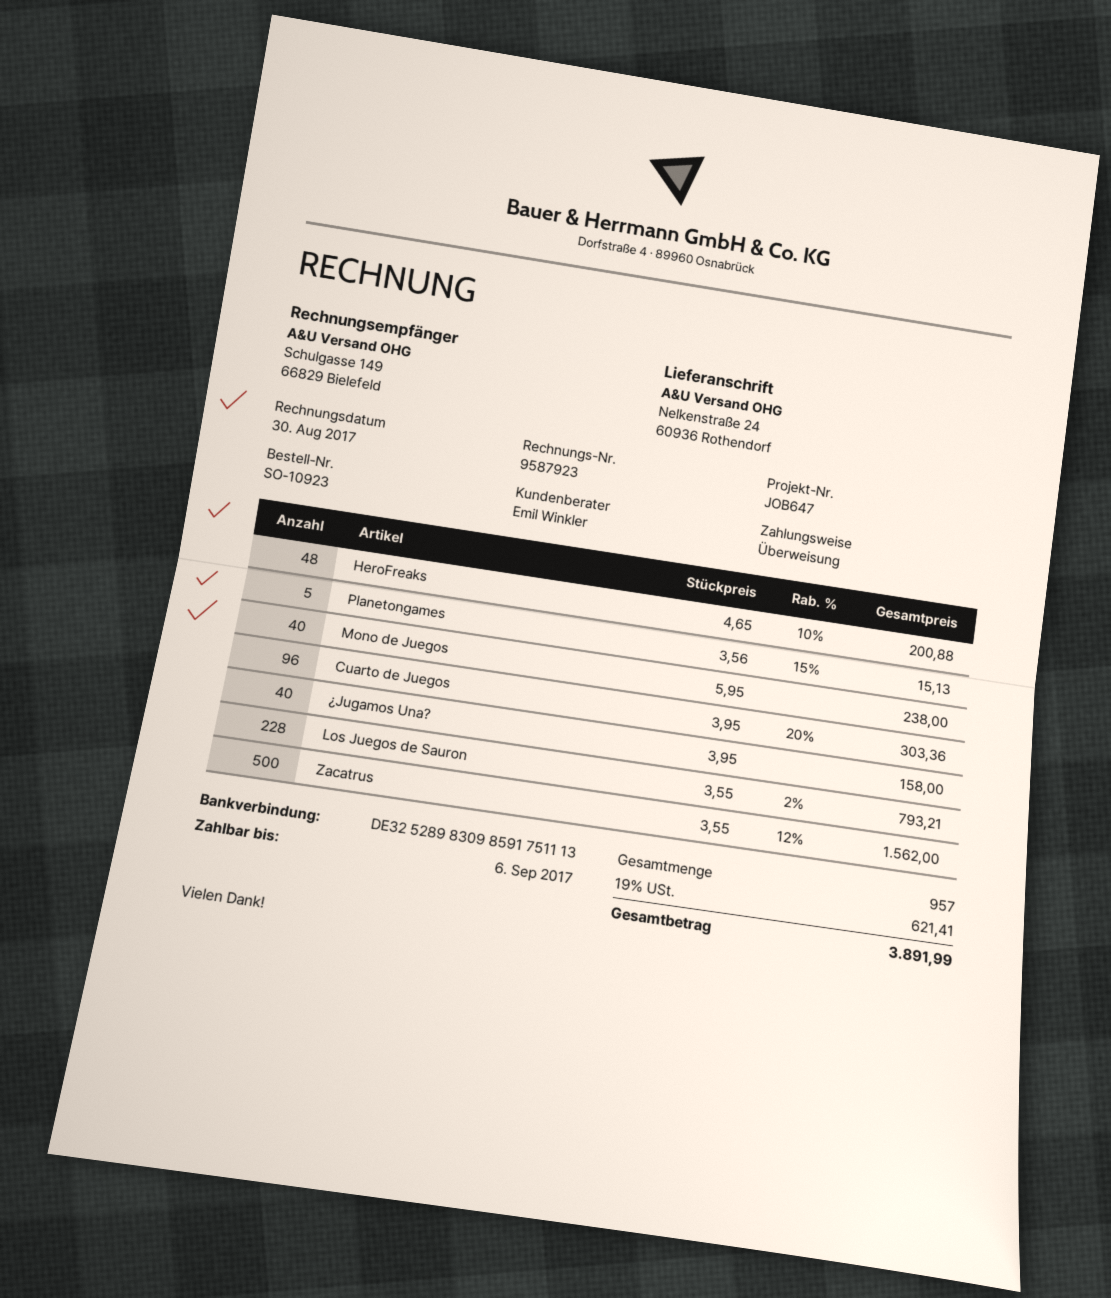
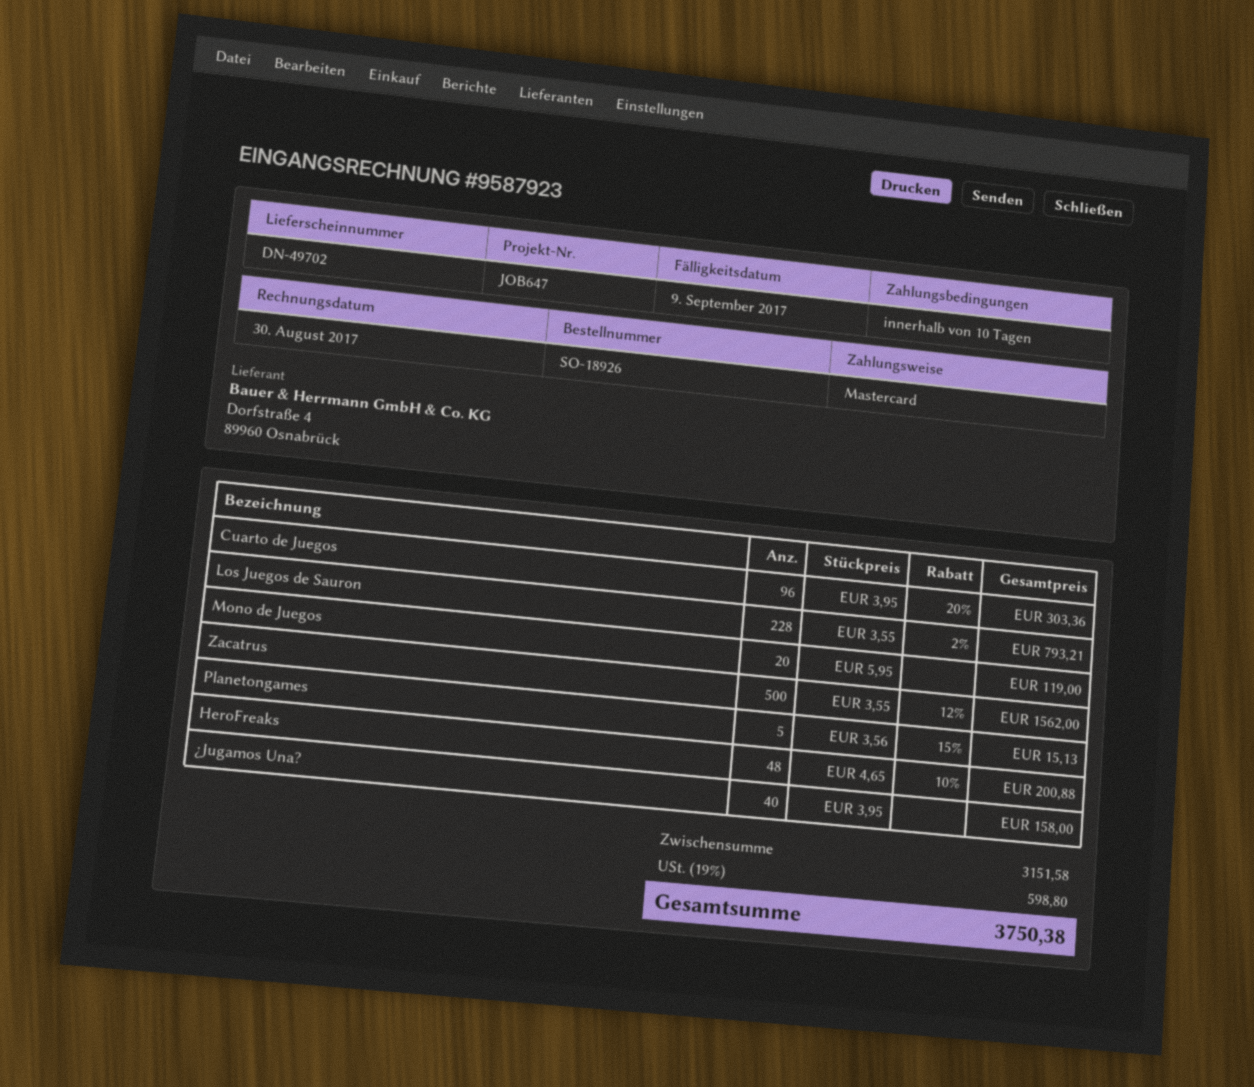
order number: SO-10923 -> SO-18926
due date: 2017-09-06 -> 2017-09-09
payment method: bank transfer -> Mastercard
Mono de Juegos: 40 x 5.95 = 238.00 -> 20 x 5.95 = 119.00
tax: 19% = 621.41 -> 19% = 598.80
total: 3891.99 -> 3750.38

